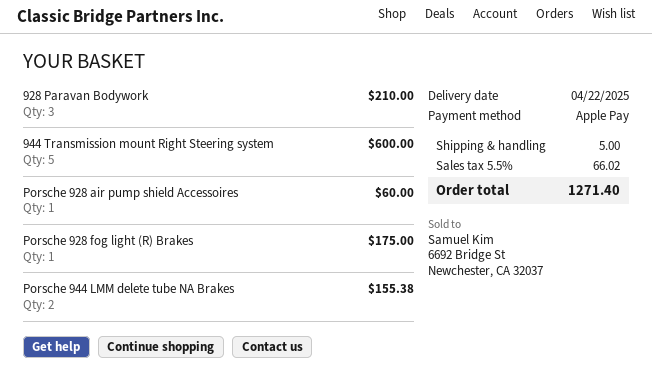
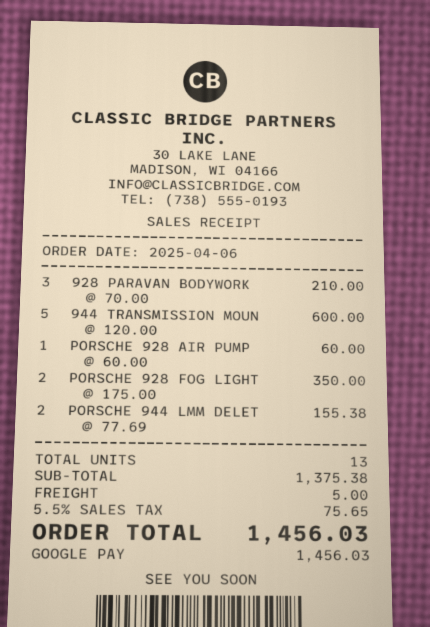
payment method: Apple Pay -> Google Pay
Porsche 928 fog light (R) Brakes: 1 for 175.00 -> 2 for 350.00
tax: 5.5% = 66.02 -> 5.5% = 75.65
total: 1271.40 -> 1456.03

